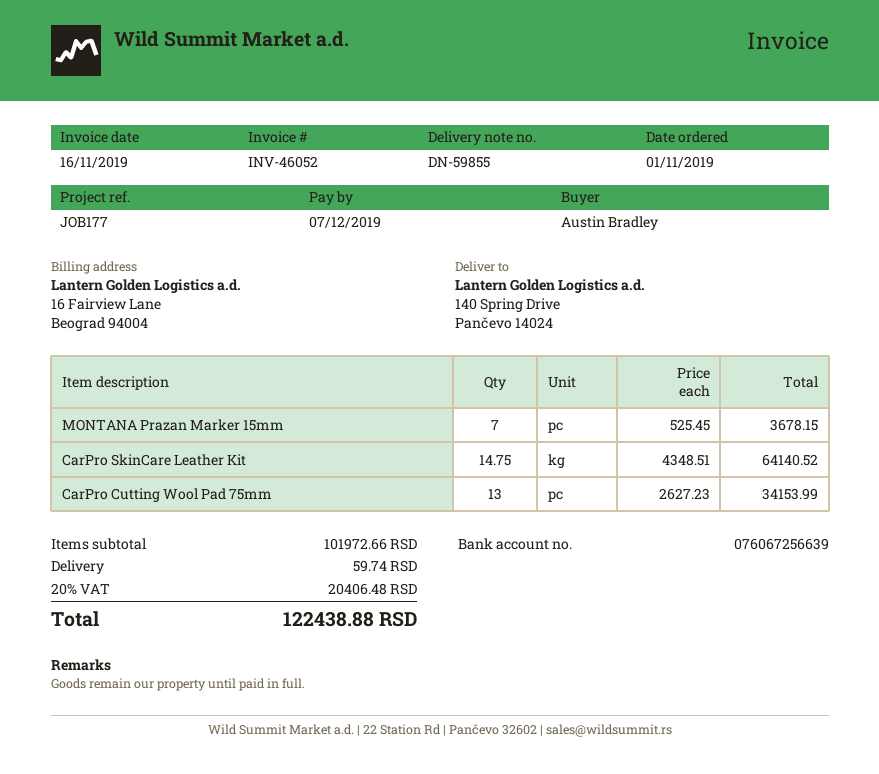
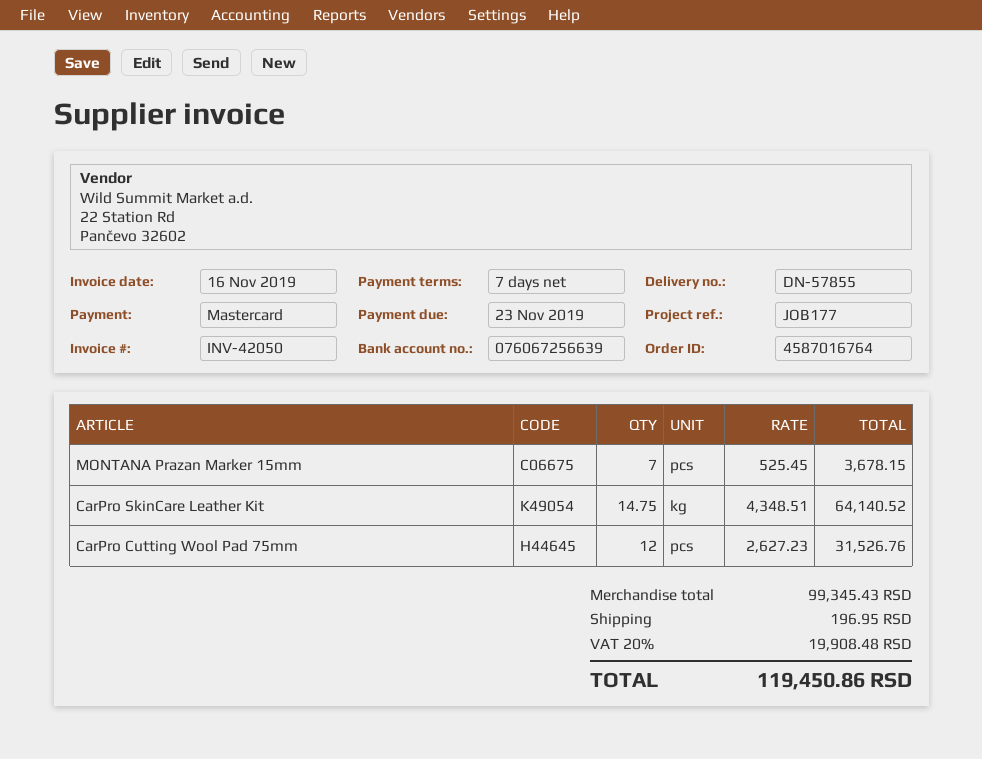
delivery note number: DN-59855 -> DN-57855
invoice number: INV-46052 -> INV-42050
due date: 2019-12-07 -> 2019-11-23
CarPro Cutting Wool Pad 75mm: 13 x 2627.23 = 34153.99 -> 12 x 2627.23 = 31526.76
subtotal: 101972.66 -> 99345.43
shipping: 59.74 -> 196.95
tax: 20% = 20406.48 -> 20% = 19908.48
total: 122438.88 -> 119450.86

